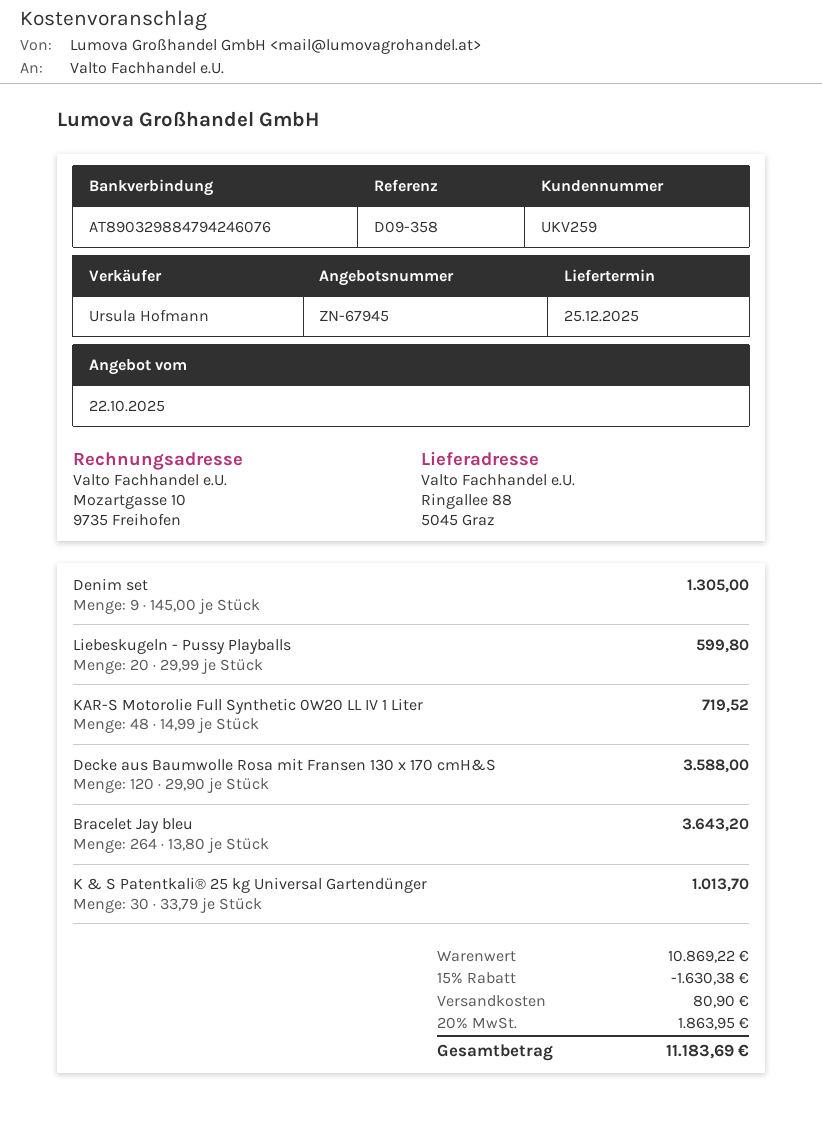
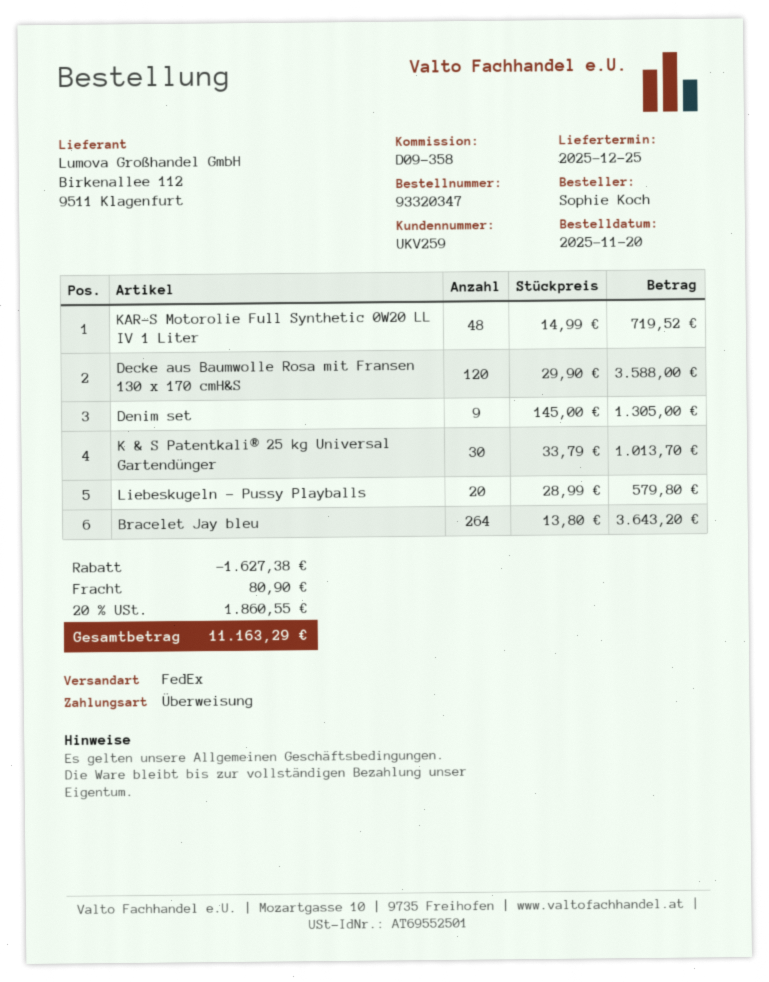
Liebeskugeln - Pussy Playballs: 20 x 29.99 = 599.80 -> 20 x 28.99 = 579.80
discount: 1630.38 -> 1627.38
tax: 20% = 1863.95 -> 20% = 1860.55
total: 11183.69 -> 11163.29

